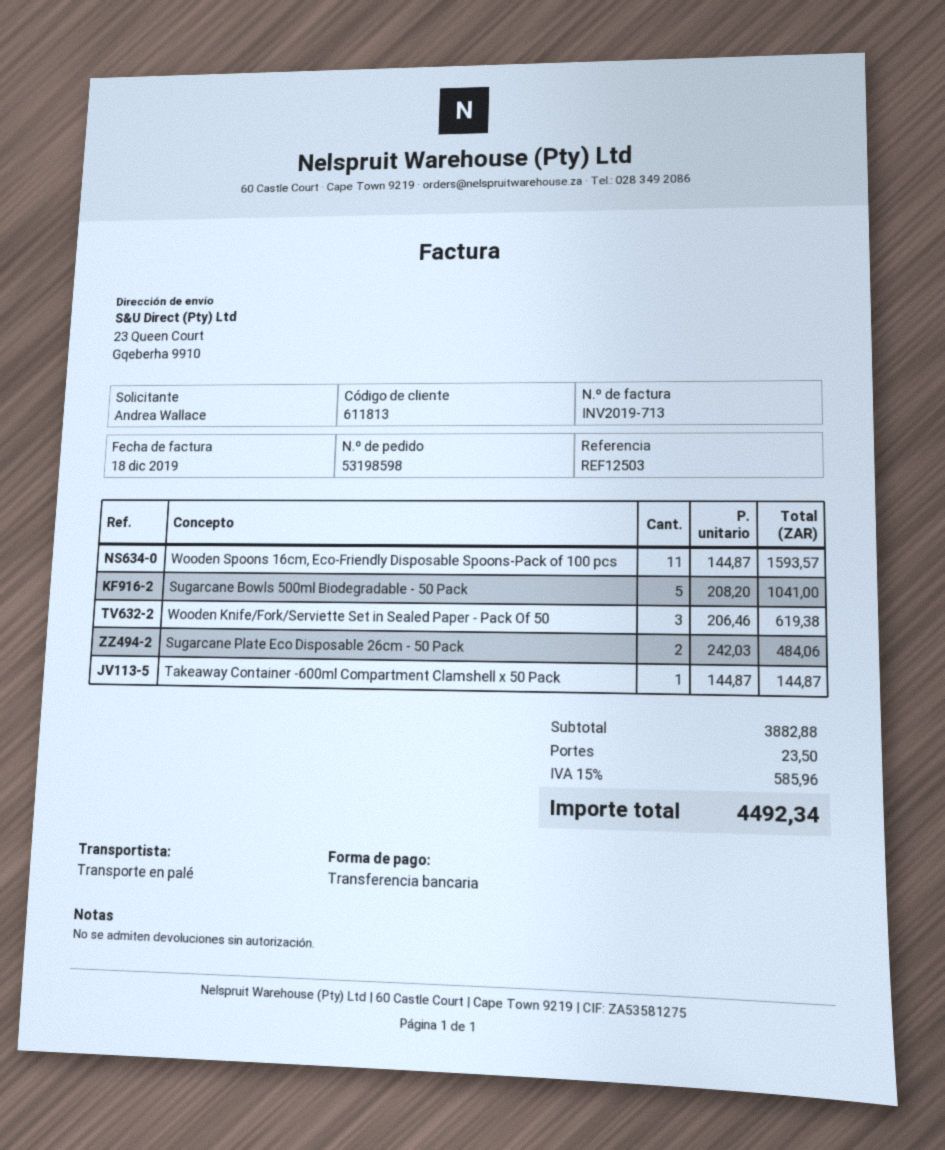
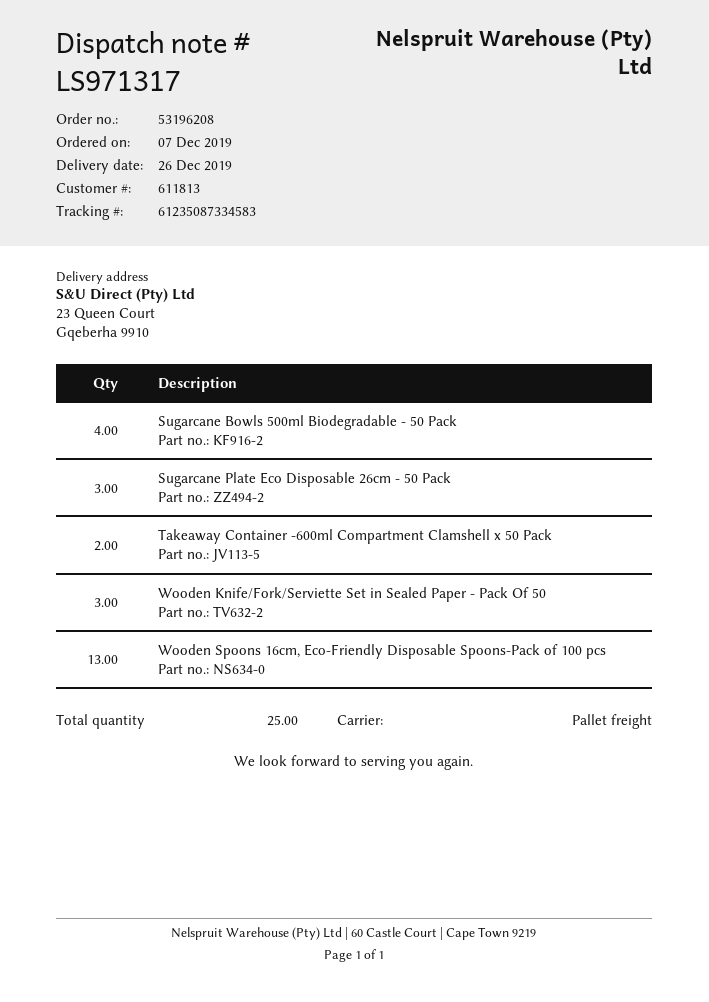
order number: 53198598 -> 53196208
Wooden Spoons 16cm, Eco-Friendly Disposable Spoons-Pack of 100 pcs: 11 -> 13
Sugarcane Bowls 500ml Biodegradable - 50 Pack: 5 -> 4
Sugarcane Plate Eco Disposable 26cm - 50 Pack: 2 -> 3
Takeaway Container -600ml Compartment Clamshell x 50 Pack: 1 -> 2

